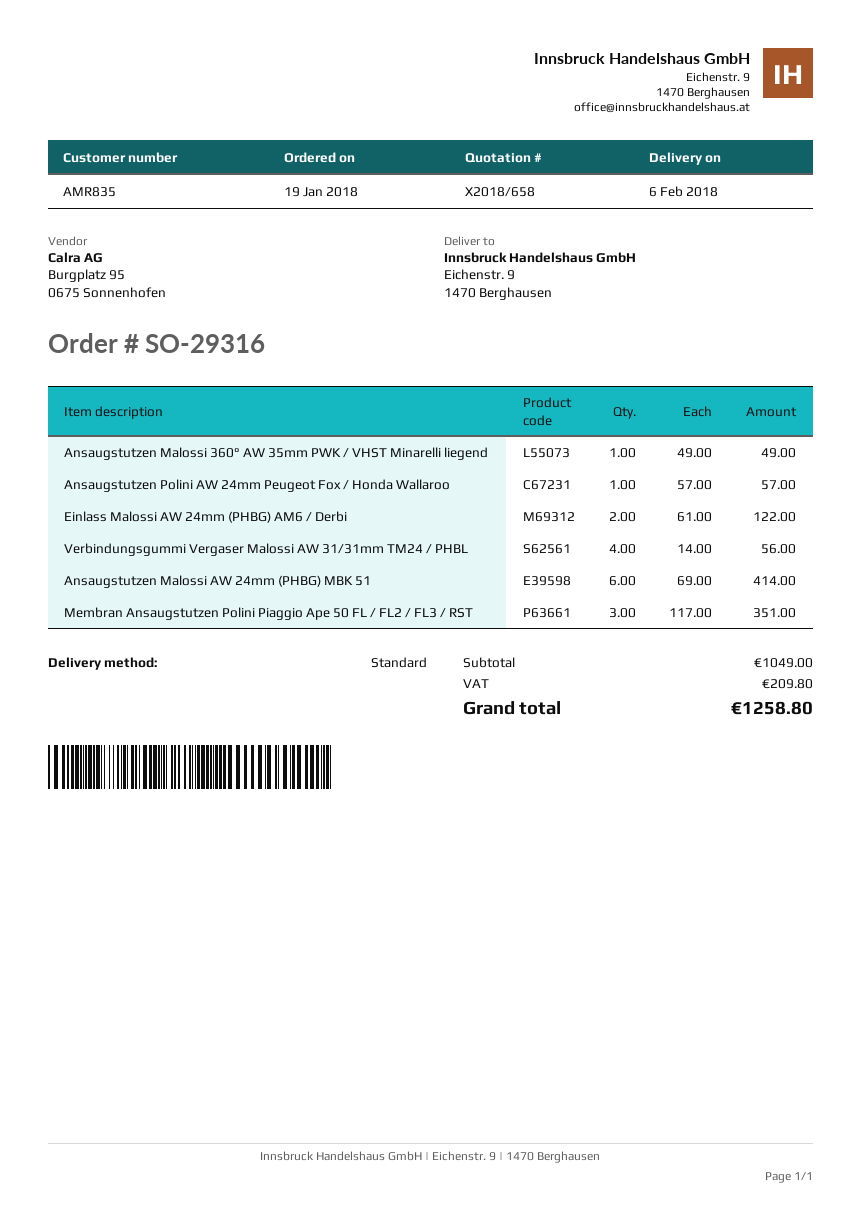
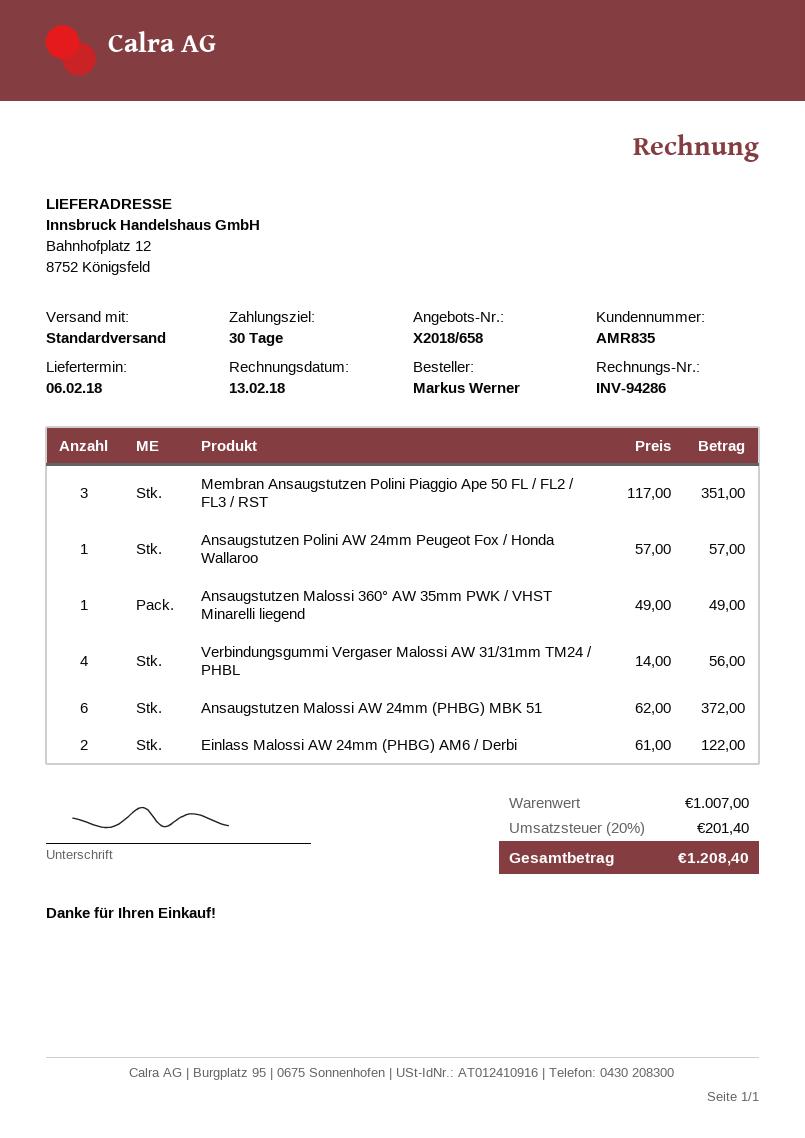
ship to: Eichenstr. 9, 1470 Berghausen -> Bahnhofplatz 12, 8752 Königsfeld
Ansaugstutzen Malossi AW 24mm (PHBG) MBK 51: 6 x 69.00 = 414.00 -> 6 x 62.00 = 372.00
subtotal: 1049.00 -> 1007.00
tax: 209.80 -> 201.40
total: 1258.80 -> 1208.40

